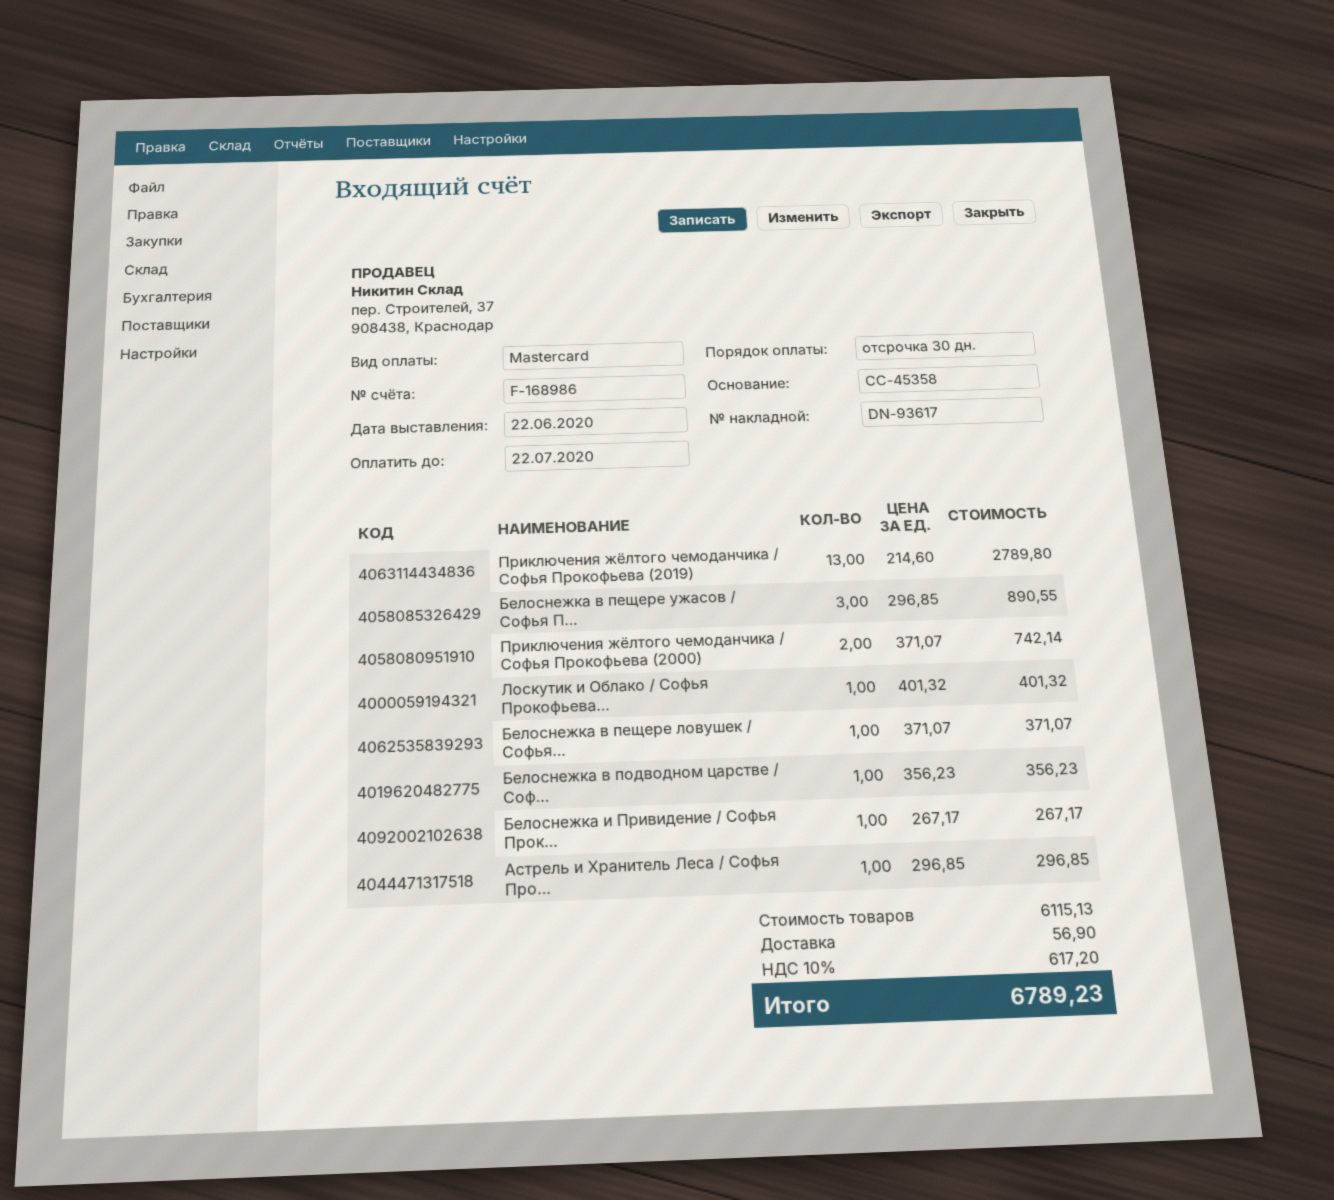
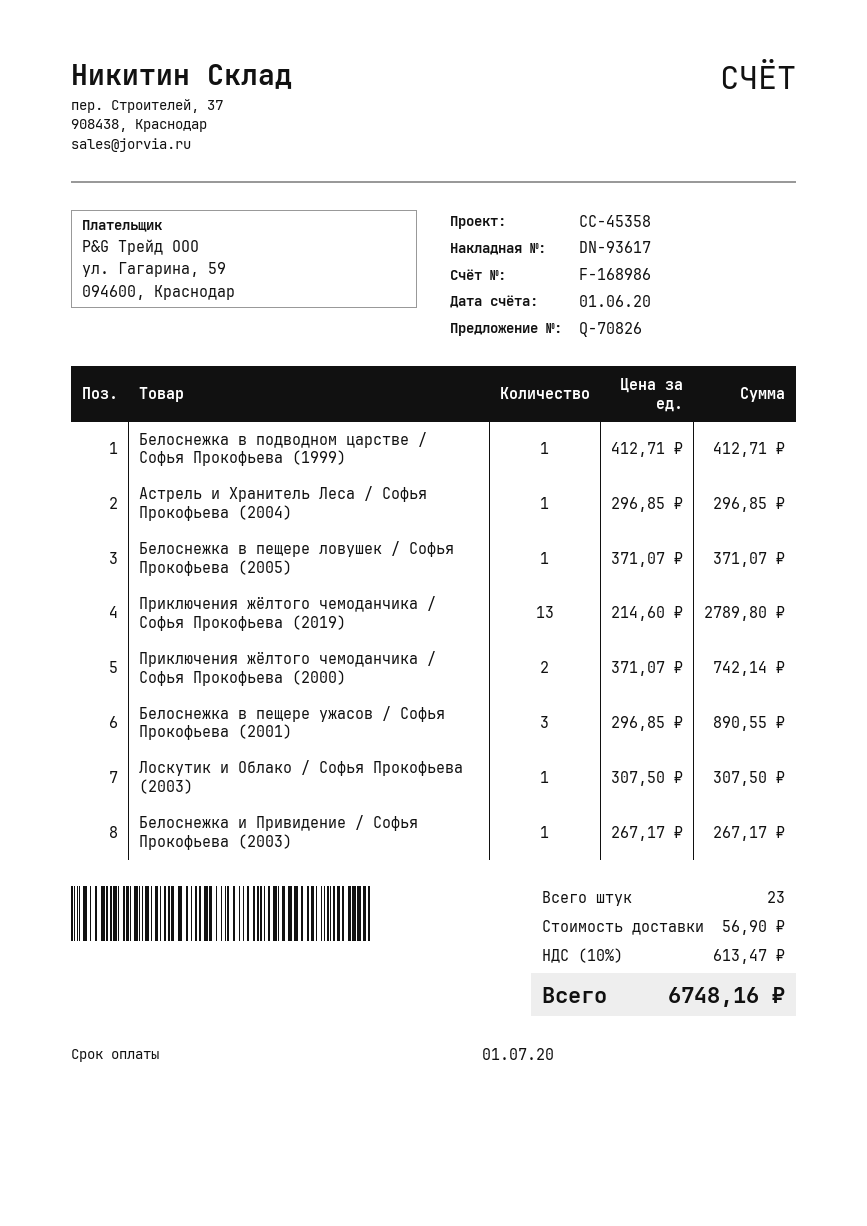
invoice date: 2020-06-22 -> 2020-06-01
due date: 2020-07-22 -> 2020-07-01
Лоскутик и Облако / Софья Прокофьева...: 1 x 401.32 = 401.32 -> 1 x 307.50 = 307.50
Белоснежка в подводном царстве / Соф...: 1 x 356.23 = 356.23 -> 1 x 412.71 = 412.71
tax: 10% = 617.20 -> 10% = 613.47
total: 6789.23 -> 6748.16

